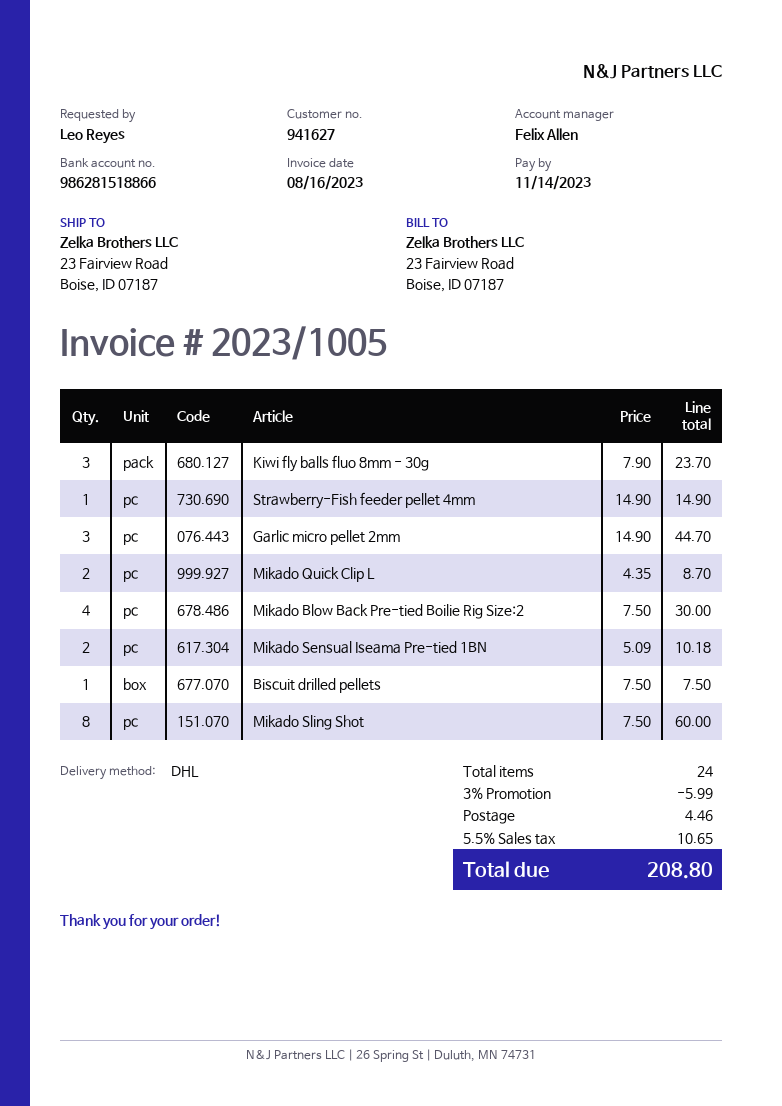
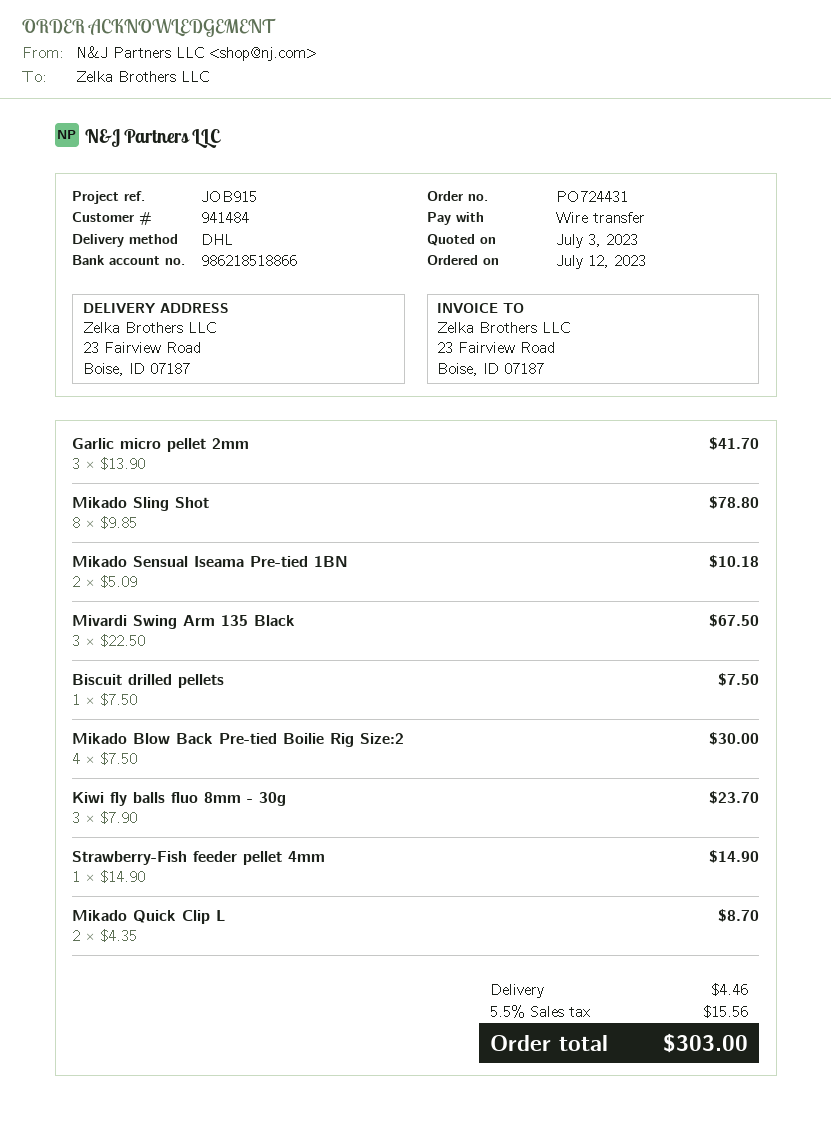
customer number: 941627 -> 941484
bank account: 986281518866 -> 986218518866
Garlic micro pellet 2mm: 3 x 14.90 = 44.70 -> 3 x 13.90 = 41.70
Mikado Sling Shot: 8 x 7.50 = 60.00 -> 8 x 9.85 = 78.80
Mivardi Swing Arm 135 Black: none -> 3 x 22.50 = 67.50
discount: 3% = 5.99 -> none
tax: 5.5% = 10.65 -> 5.5% = 15.56
total: 208.80 -> 303.00

